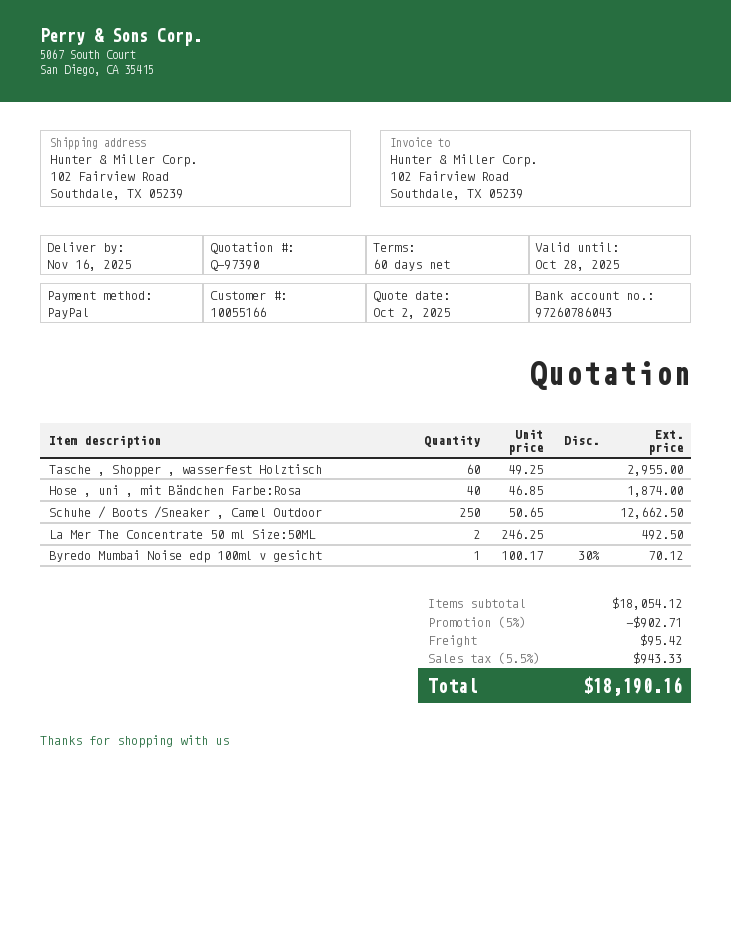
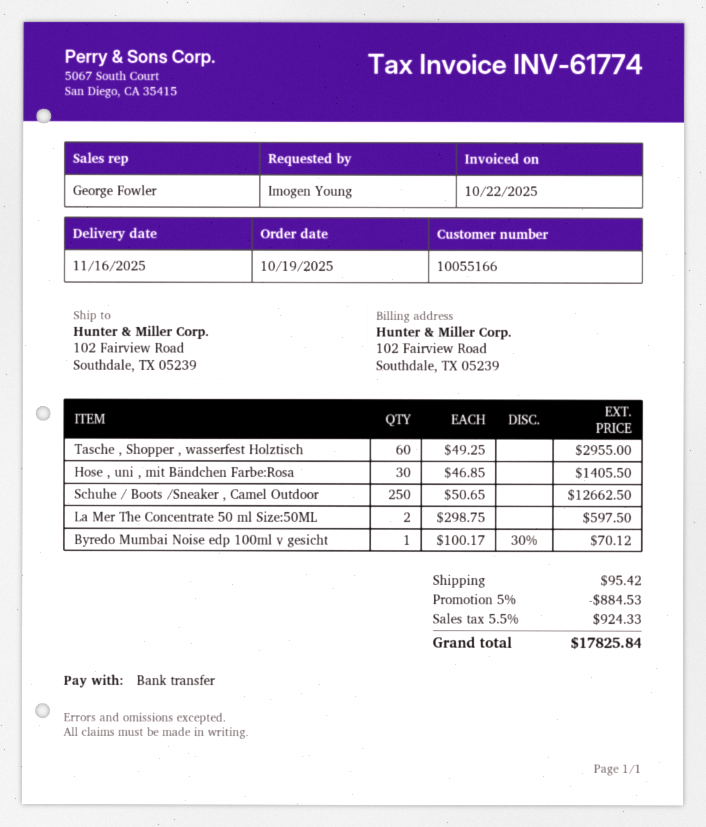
payment method: PayPal -> bank transfer
Hose , uni , mit Bändchen Farbe:Rosa: 40 x 46.85 = 1874.00 -> 30 x 46.85 = 1405.50
La Mer The Concentrate 50 ml Size:50ML: 2 x 246.25 = 492.50 -> 2 x 298.75 = 597.50
discount: 5% = 902.71 -> 5% = 884.53
tax: 5.5% = 943.33 -> 5.5% = 924.33
total: 18190.16 -> 17825.84

